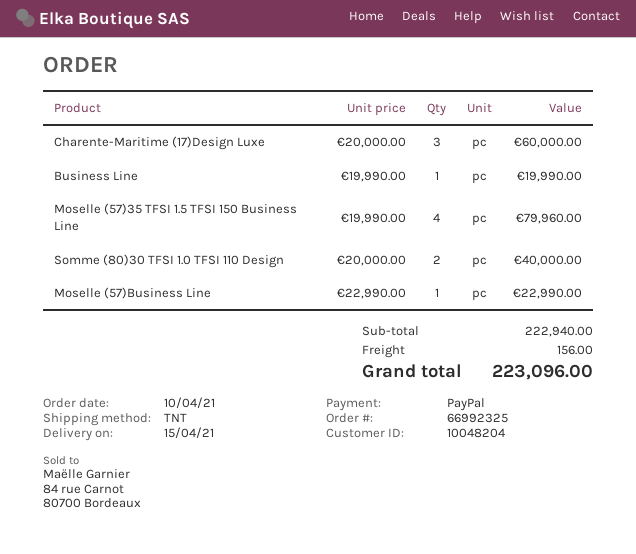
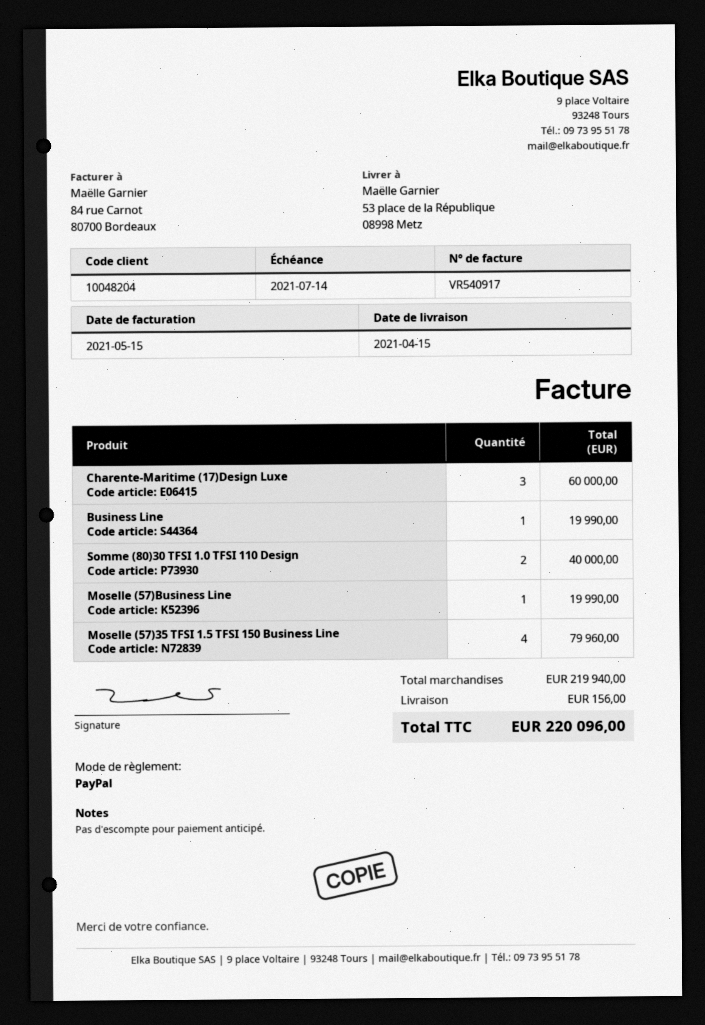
Moselle (57)Business Line: 1 for 22990.00 -> 1 for 19990.00
subtotal: 222940.00 -> 219940.00
total: 223096.00 -> 220096.00

